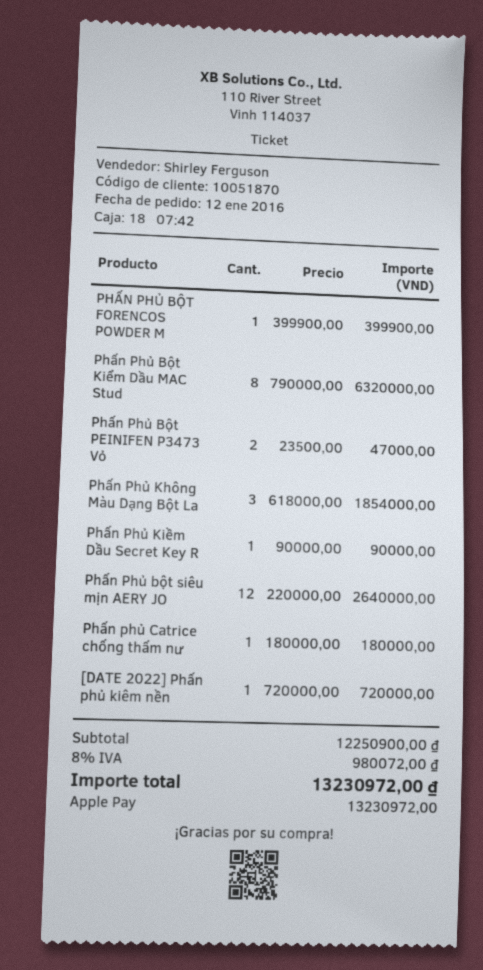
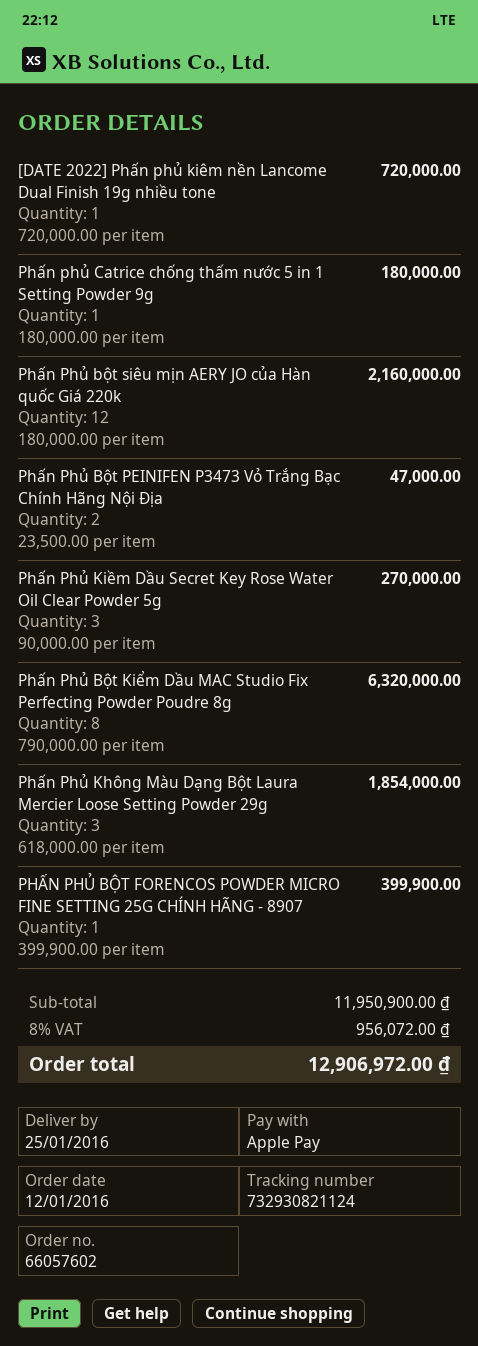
Phấn Phủ Kiềm Dầu Secret Key R: 1 x 90000.00 = 90000.00 -> 3 x 90000.00 = 270000.00
Phấn Phủ bột siêu mịn AERY JO: 12 x 220000.00 = 2640000.00 -> 12 x 180000.00 = 2160000.00
subtotal: 12250900.00 -> 11950900.00
tax: 8% = 980072.00 -> 8% = 956072.00
total: 13230972.00 -> 12906972.00

